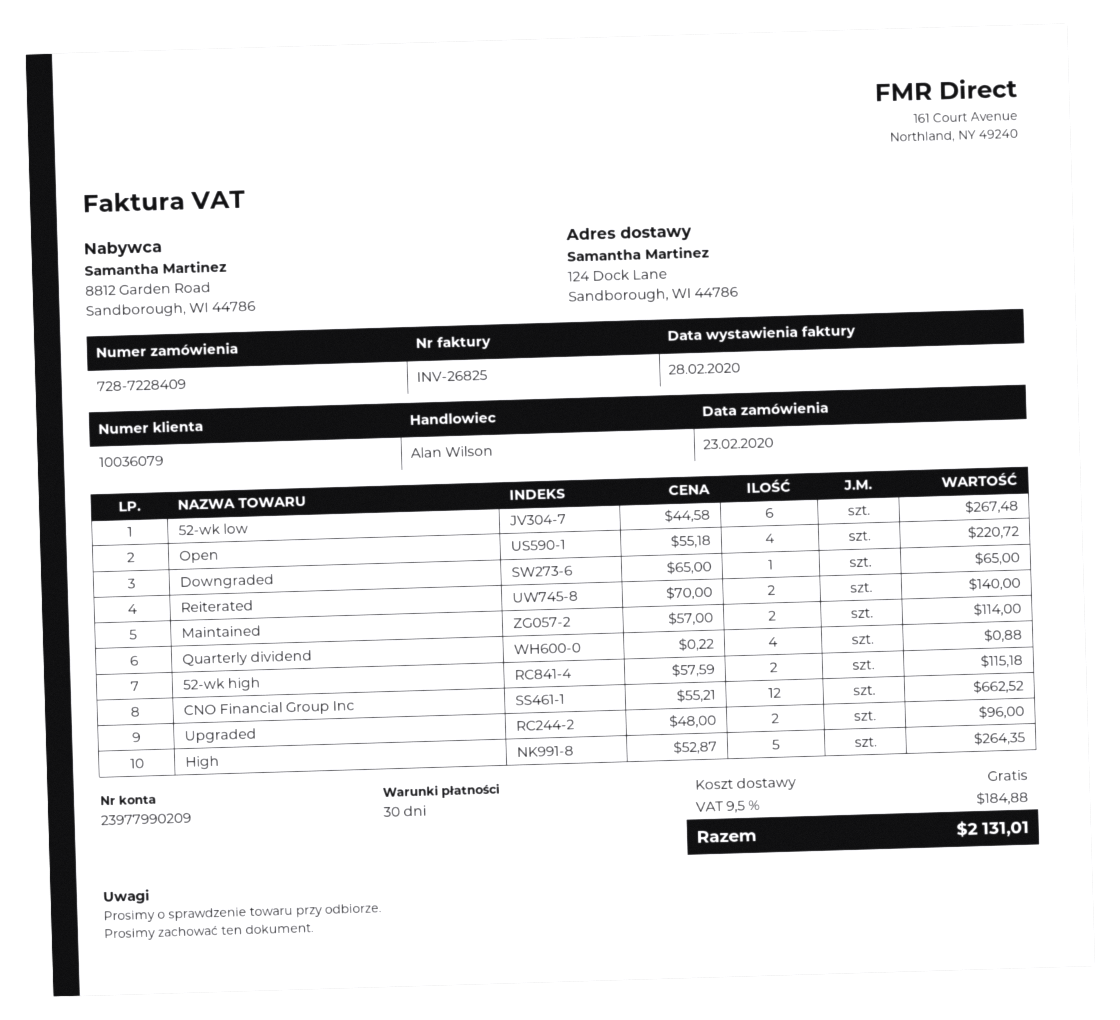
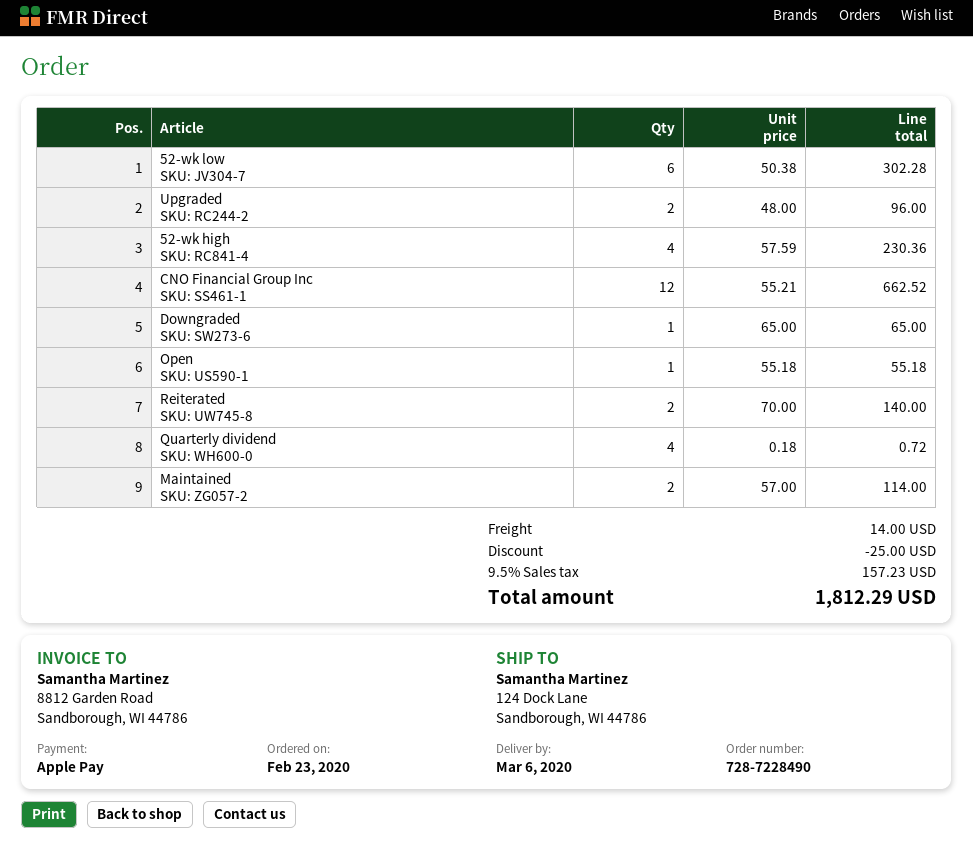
order number: 728-7228409 -> 728-7228490
52-wk low: 6 x 44.58 = 267.48 -> 6 x 50.38 = 302.28
Open: 4 x 55.18 = 220.72 -> 1 x 55.18 = 55.18
Quarterly dividend: 4 x 0.22 = 0.88 -> 4 x 0.18 = 0.72
52-wk high: 2 x 57.59 = 115.18 -> 4 x 57.59 = 230.36
High: 5 x 52.87 = 264.35 -> none
discount: none -> 25.00
shipping: 0.00 -> 14.00
tax: 9.5% = 184.88 -> 9.5% = 157.23
total: 2131.01 -> 1812.29

